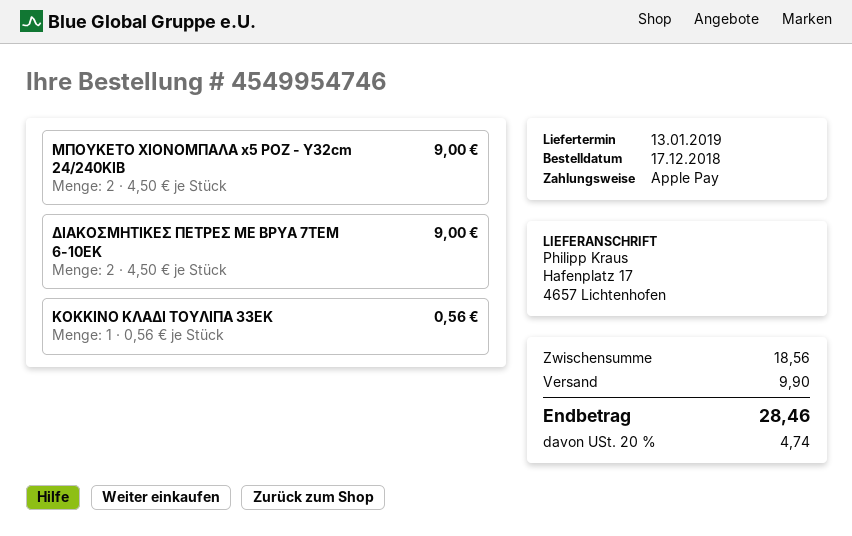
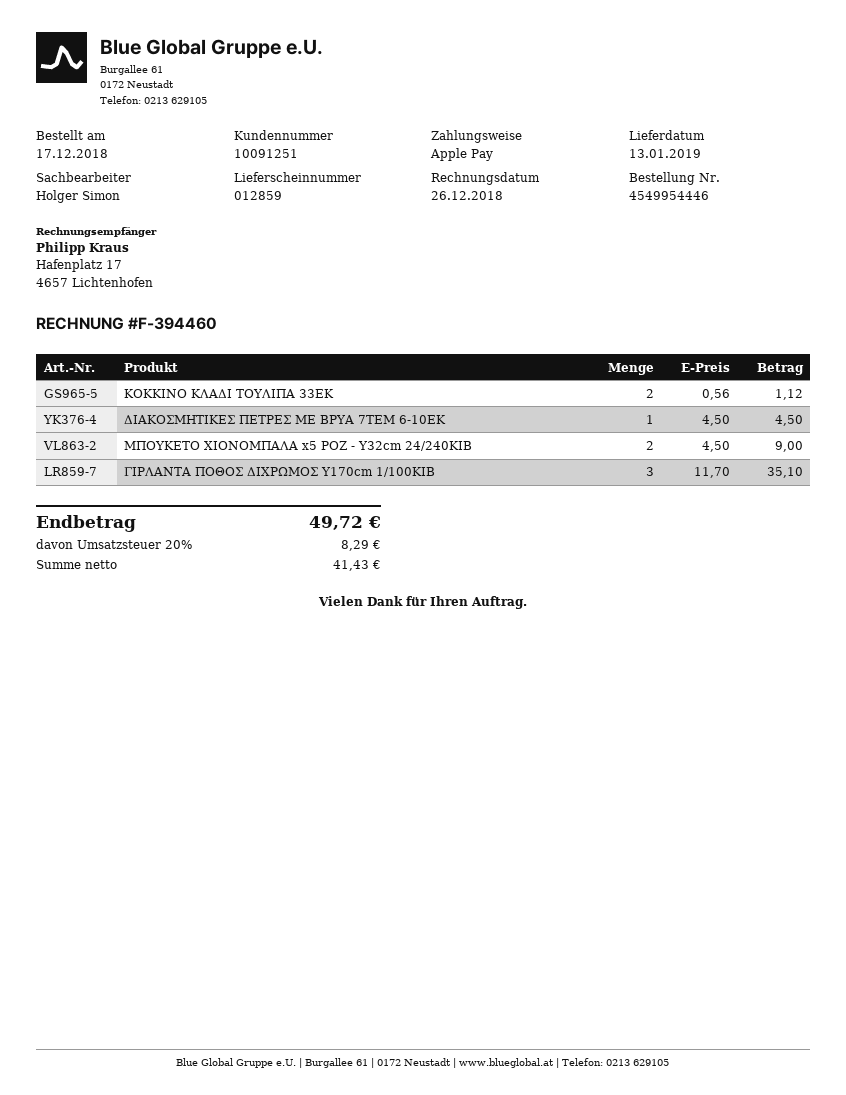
order number: 4549954746 -> 4549954446
ΔΙΑΚΟΣΜΗΤΙΚΕΣ ΠΕΤΡΕΣ ΜΕ ΒΡΥΑ 7ΤΕΜ 6-10ΕΚ: 2 x 4.50 = 9.00 -> 1 x 4.50 = 4.50
ΚΟΚΚΙΝΟ ΚΛΑΔΙ ΤΟΥΛΙΠΑ 33ΕΚ: 1 x 0.56 = 0.56 -> 2 x 0.56 = 1.12
ΓΙΡΛΑΝΤΑ ΠΟΘΟΣ ΔΙΧΡΩΜΟΣ Υ170cm 1/100ΚΙΒ: none -> 3 x 11.70 = 35.10
shipping: 9.90 -> none
tax: 20% = 4.74 -> 20% = 8.29
total: 28.46 -> 49.72

